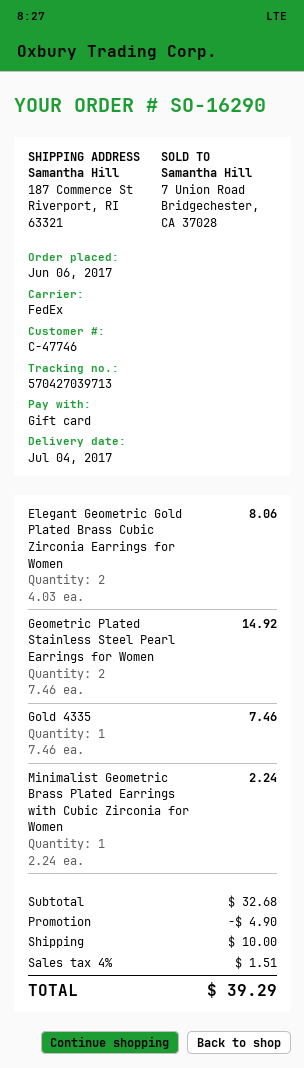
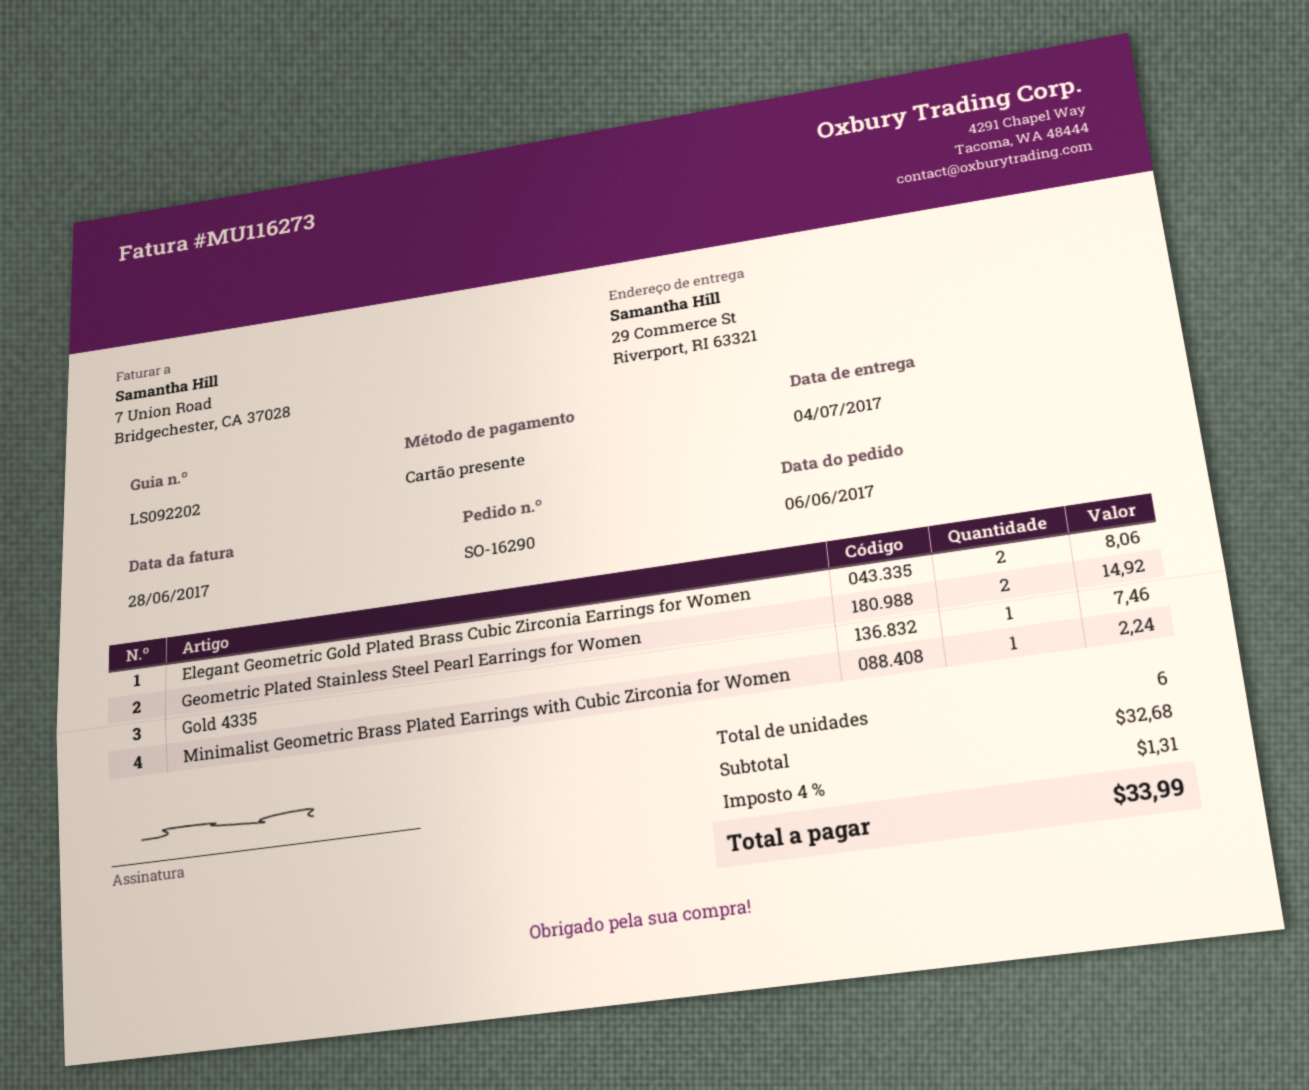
ship to: 187 Commerce St, Riverport, RI 63321 -> 29 Commerce St, Riverport, RI 63321
discount: 4.90 -> none
shipping: 10.00 -> none
tax: 4% = 1.51 -> 4% = 1.31
total: 39.29 -> 33.99

